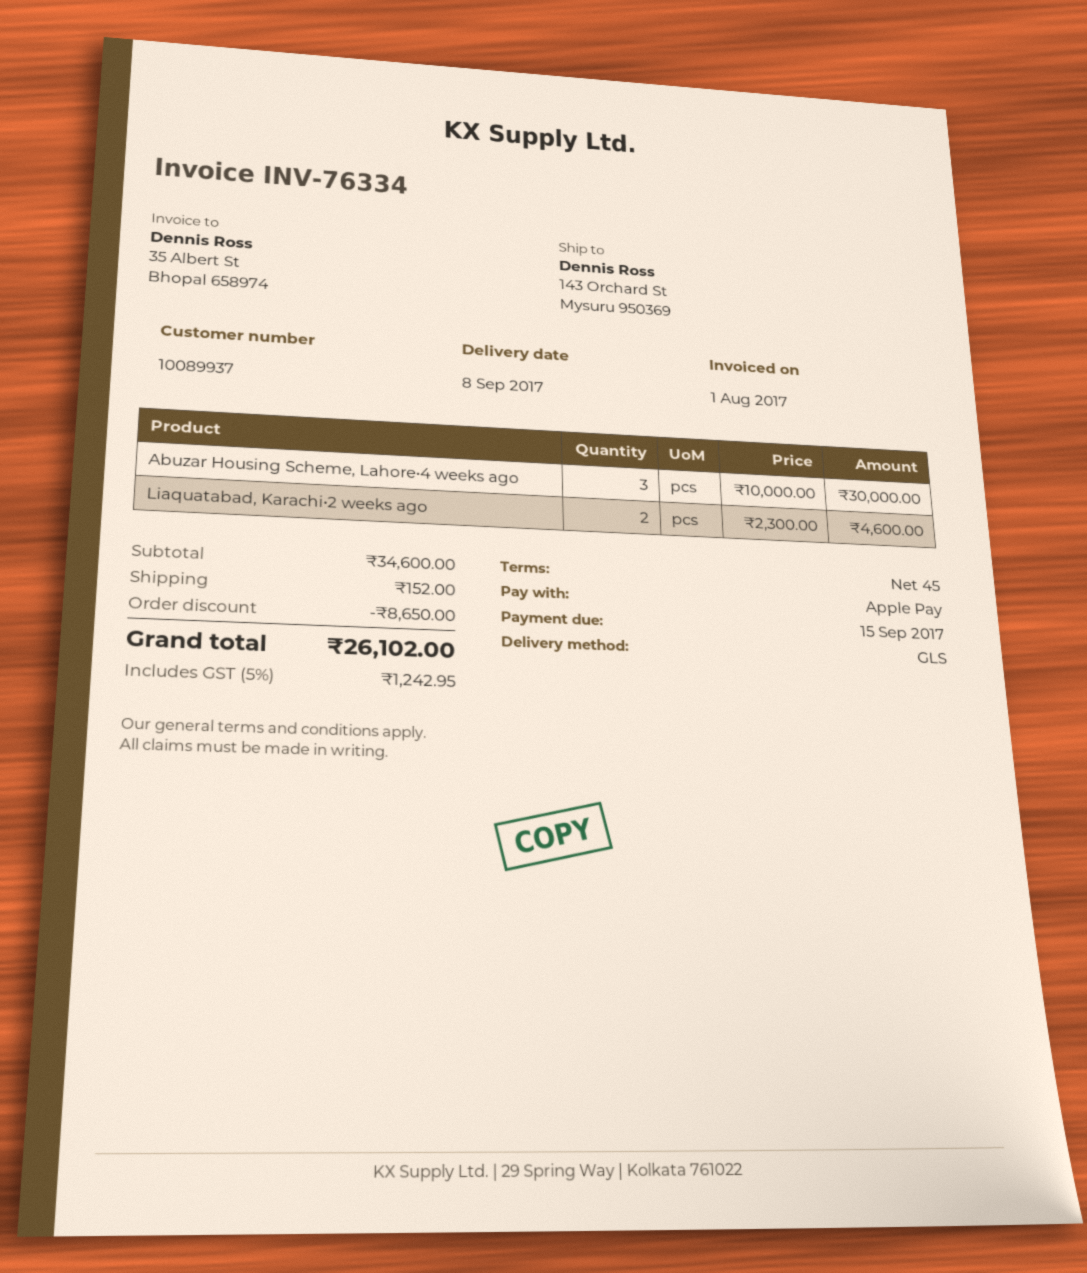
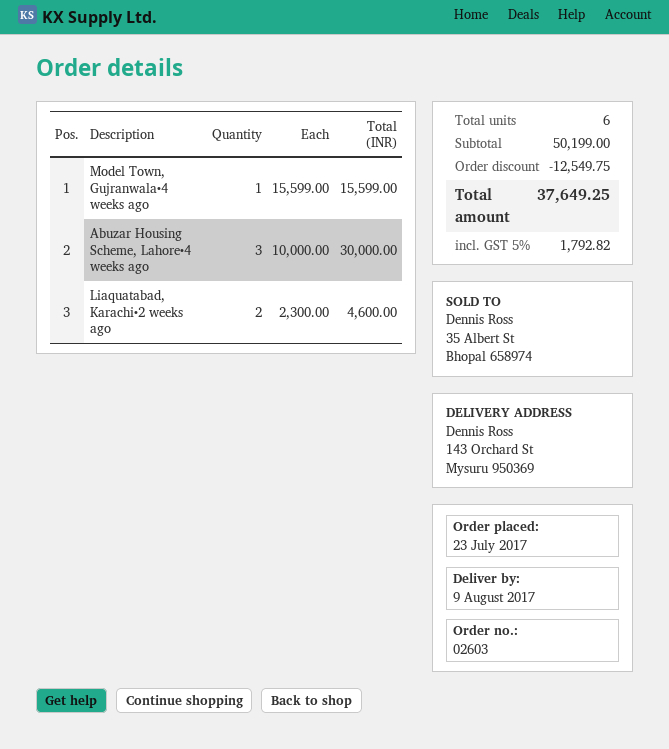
delivery date: 2017-09-08 -> 2017-08-09
Model Town, Gujranwala•4 weeks ago: none -> 1 x 15599.00 = 15599.00
subtotal: 34600.00 -> 50199.00
discount: 8650.00 -> 12549.75
shipping: 152.00 -> none
tax: 5% = 1242.95 -> 5% = 1792.82
total: 26102.00 -> 37649.25

